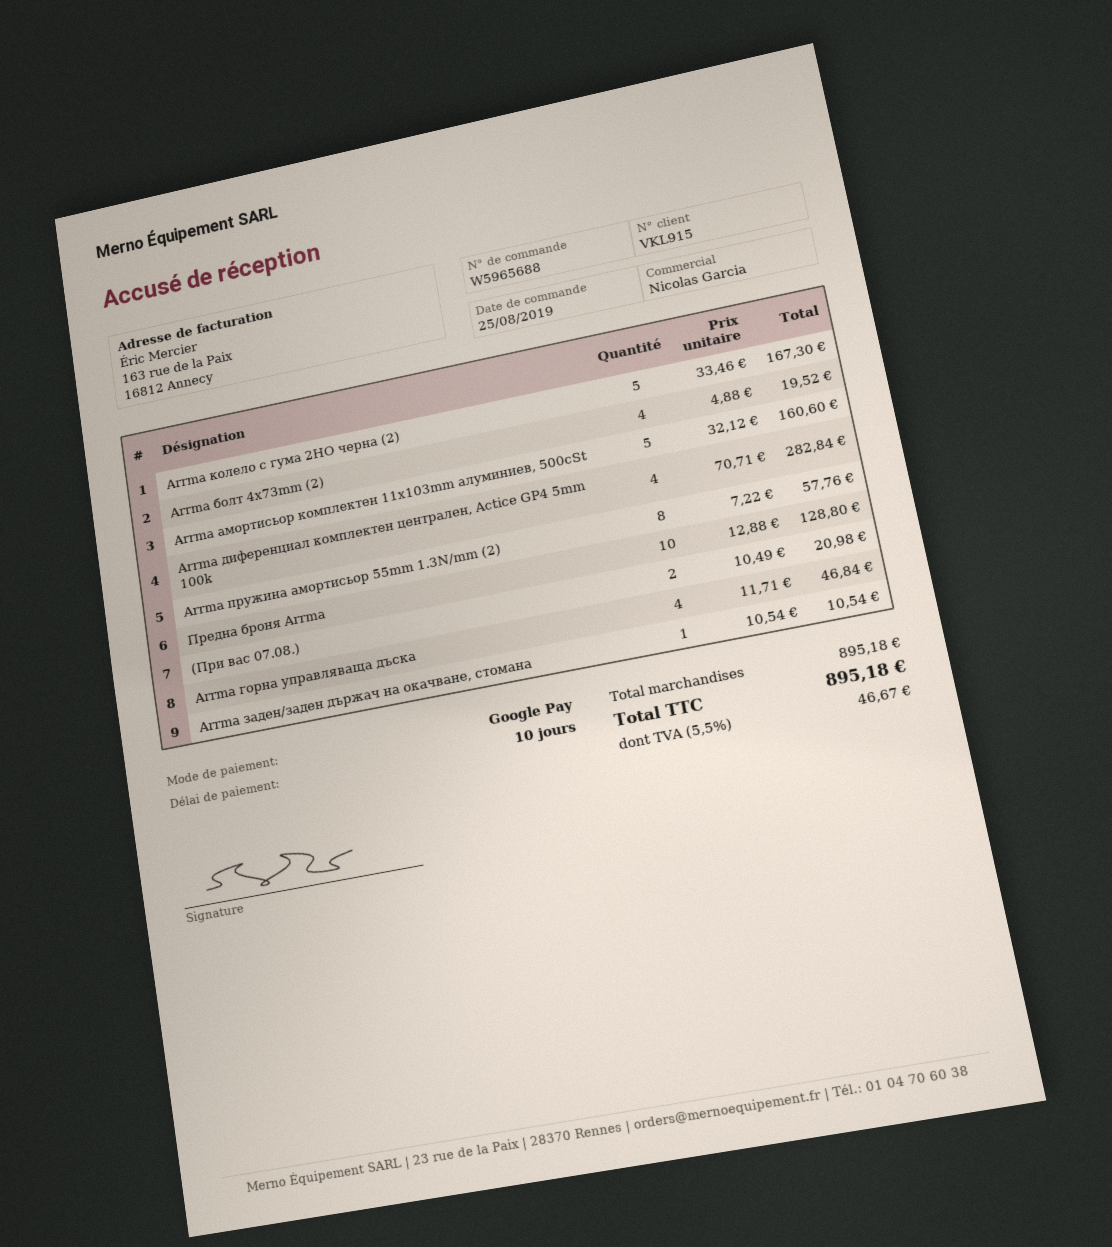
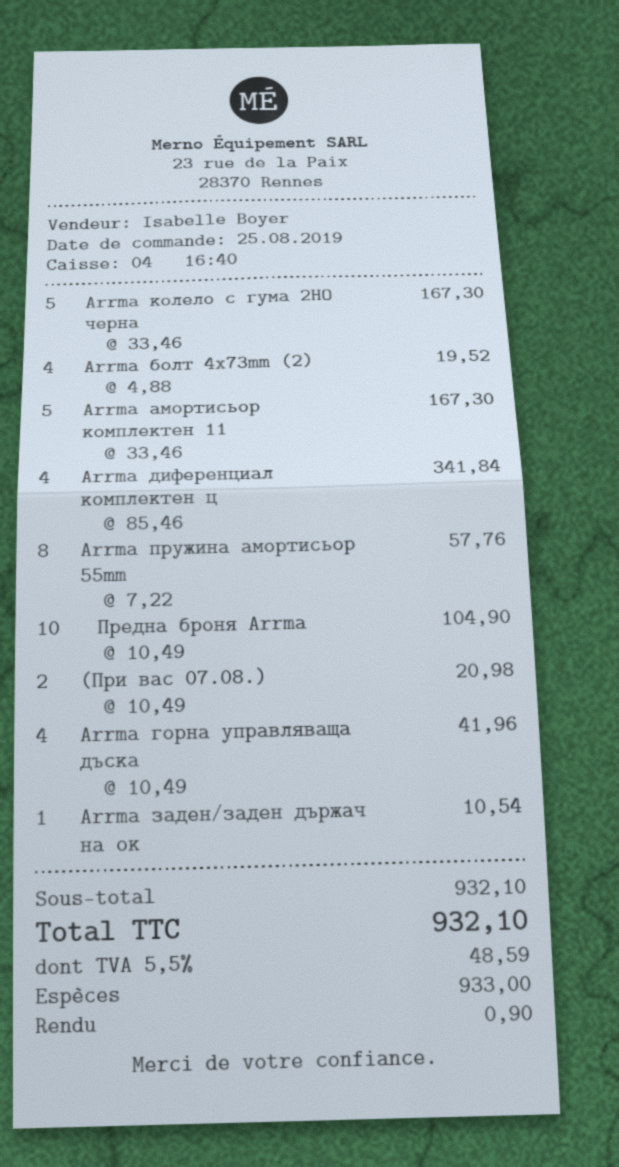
sales rep: Nicolas Garcia -> Isabelle Boyer
payment method: Google Pay -> cash
Arrma амортисьор комплектен 11x103mm алуминиев, 500cSt: 5 x 32.12 = 160.60 -> 5 x 33.46 = 167.30
Arrma диференциал комплектен централен, Actice GP4 5mm 100k: 4 x 70.71 = 282.84 -> 4 x 85.46 = 341.84
Предна броня Arrma: 10 x 12.88 = 128.80 -> 10 x 10.49 = 104.90
Arrma горна управляваща дъска: 4 x 11.71 = 46.84 -> 4 x 10.49 = 41.96
subtotal: 895.18 -> 932.10
tax: 5.5% = 46.67 -> 5.5% = 48.59
total: 895.18 -> 932.10

